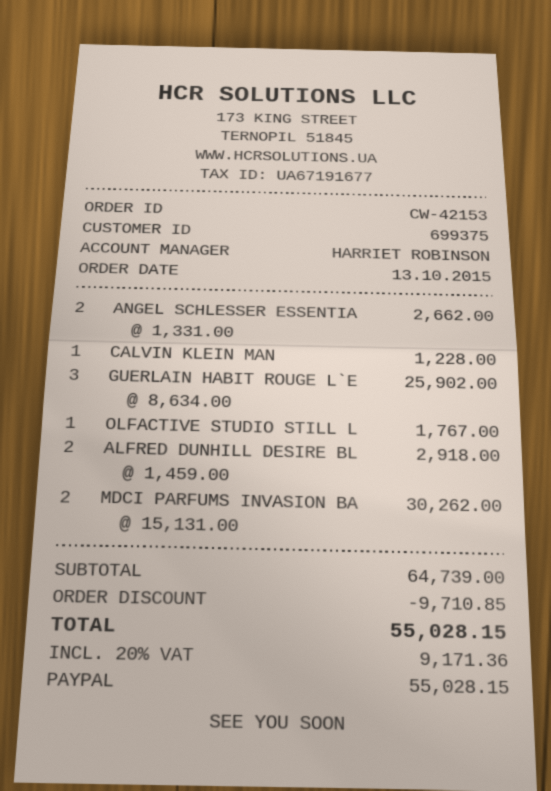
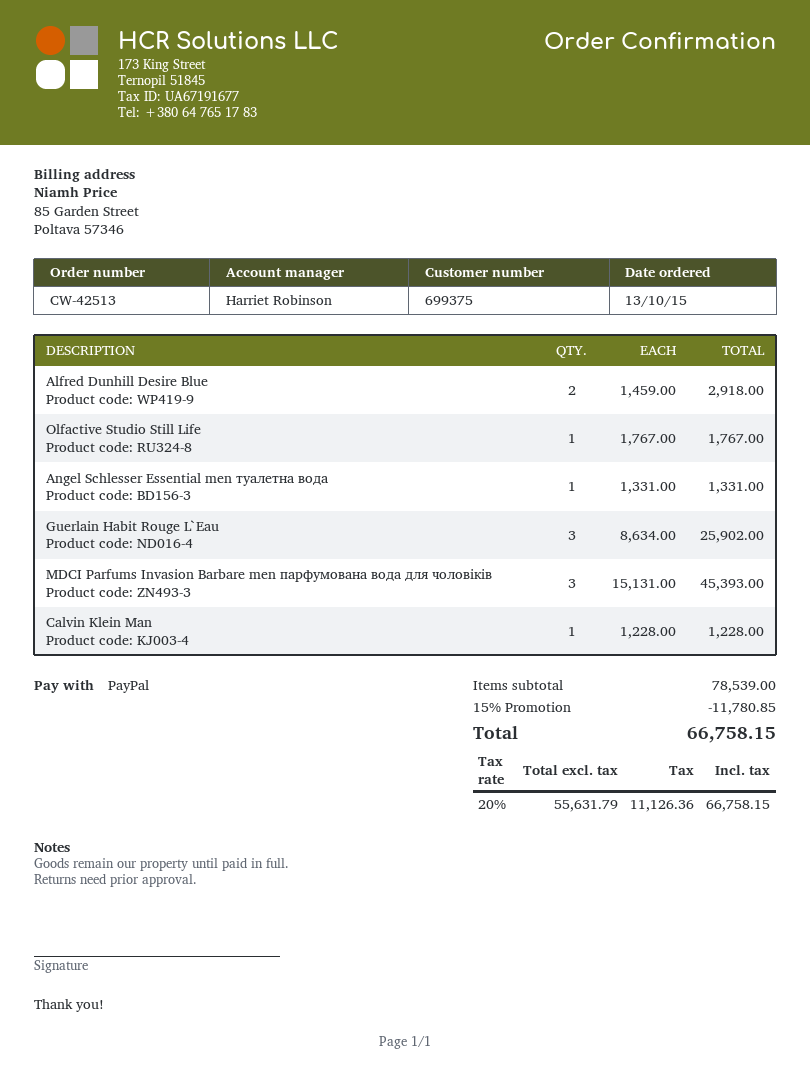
order number: CW-42153 -> CW-42513
ANGEL SCHLESSER ESSENTIA: 2 x 1331.00 = 2662.00 -> 1 x 1331.00 = 1331.00
MDCI PARFUMS INVASION BA: 2 x 15131.00 = 30262.00 -> 3 x 15131.00 = 45393.00
subtotal: 64739.00 -> 78539.00
discount: 9710.85 -> 11780.85
tax: 20% = 9171.36 -> 20% = 11126.36
total: 55028.15 -> 66758.15

